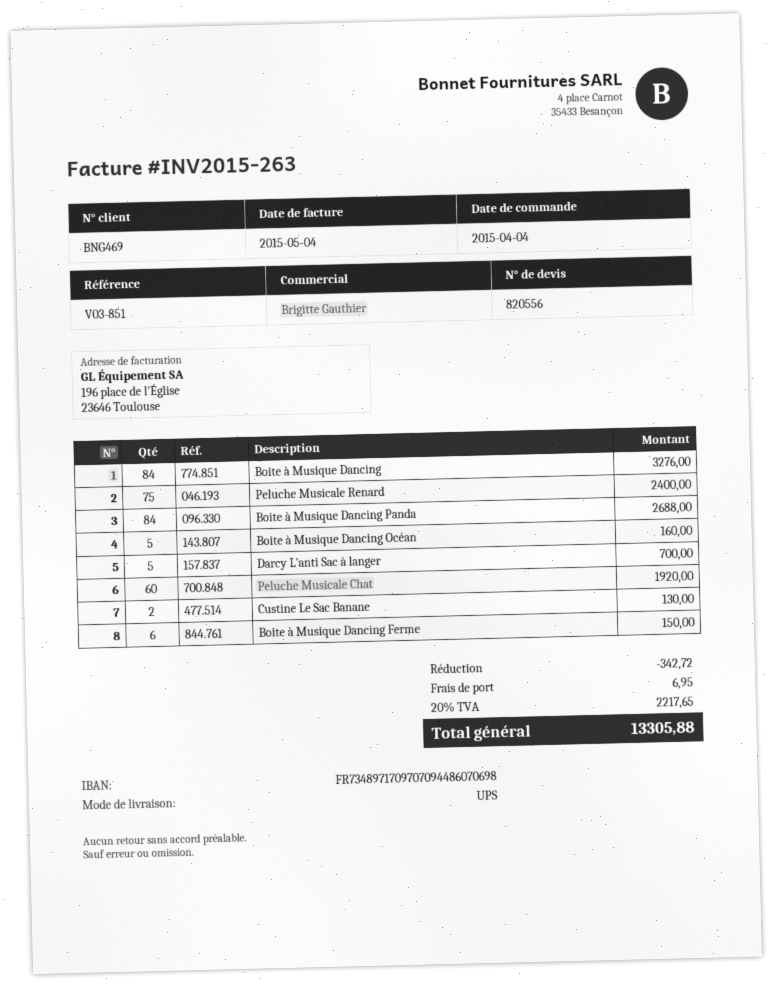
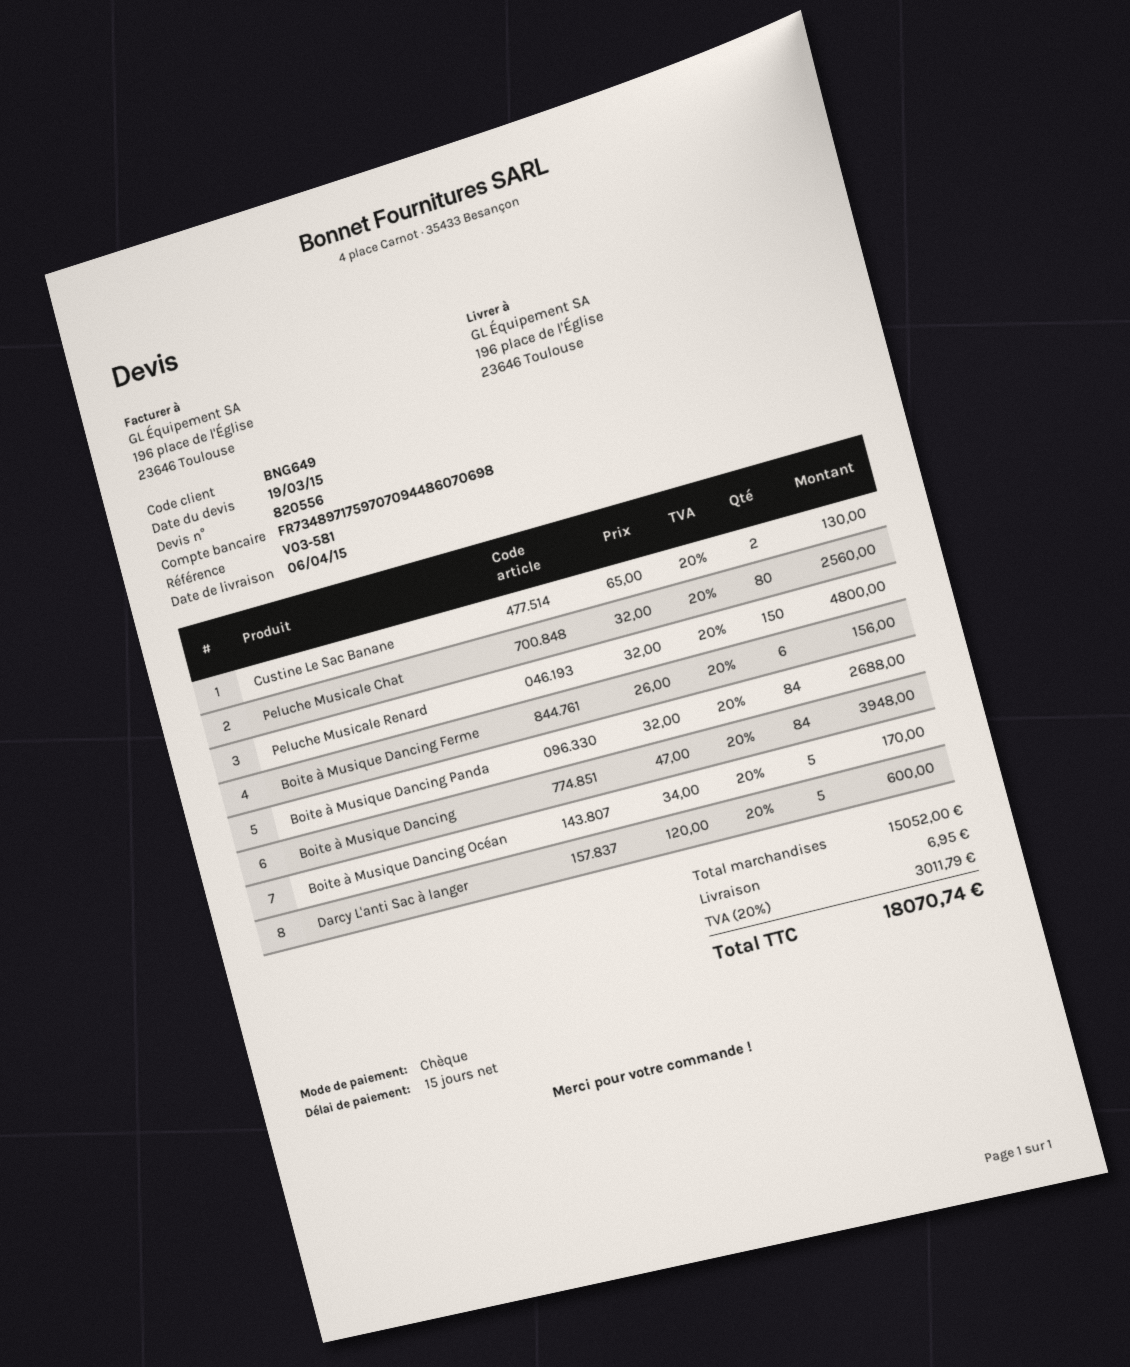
customer number: BNG469 -> BNG649
reference: V03-851 -> V03-581
bank account: FR7348971709707094486070698 -> FR7348971759707094486070698
Boite à Musique Dancing: 84 for 3276.00 -> 84 for 3948.00
Peluche Musicale Renard: 75 for 2400.00 -> 150 for 4800.00
Boite à Musique Dancing Océan: 5 for 160.00 -> 5 for 170.00
Darcy L'anti Sac à langer: 5 for 700.00 -> 5 for 600.00
Peluche Musicale Chat: 60 for 1920.00 -> 80 for 2560.00
Boite à Musique Dancing Ferme: 6 for 150.00 -> 6 for 156.00
discount: 342.72 -> none
tax: 20% = 2217.65 -> 20% = 3011.79
total: 13305.88 -> 18070.74

